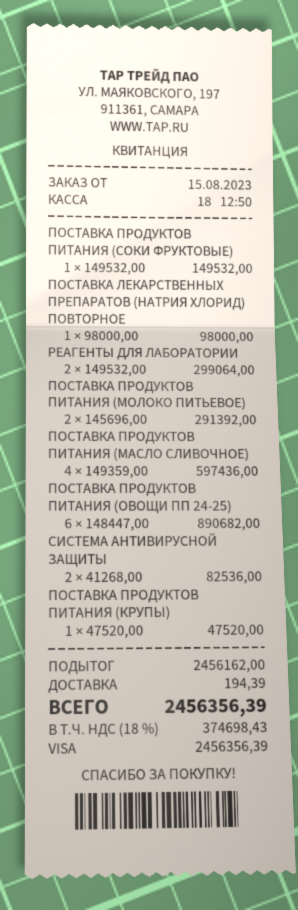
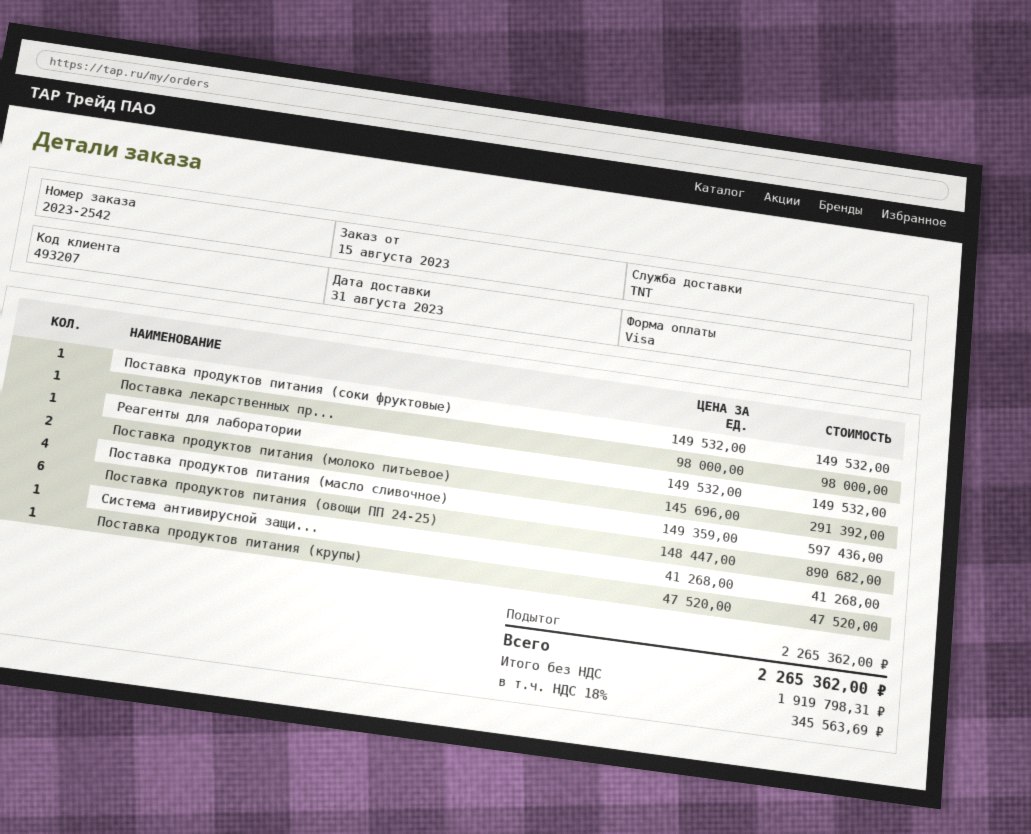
РЕАГЕНТЫ ДЛЯ ЛАБОРАТОРИИ: 2 x 149532.00 = 299064.00 -> 1 x 149532.00 = 149532.00
СИСТЕМА АНТИВИРУСНОЙ ЗАЩИТЫ: 2 x 41268.00 = 82536.00 -> 1 x 41268.00 = 41268.00
subtotal: 2456162.00 -> 2265362.00
shipping: 194.39 -> none
tax: 18% = 374698.43 -> 18% = 345563.69
total: 2456356.39 -> 2265362.00

